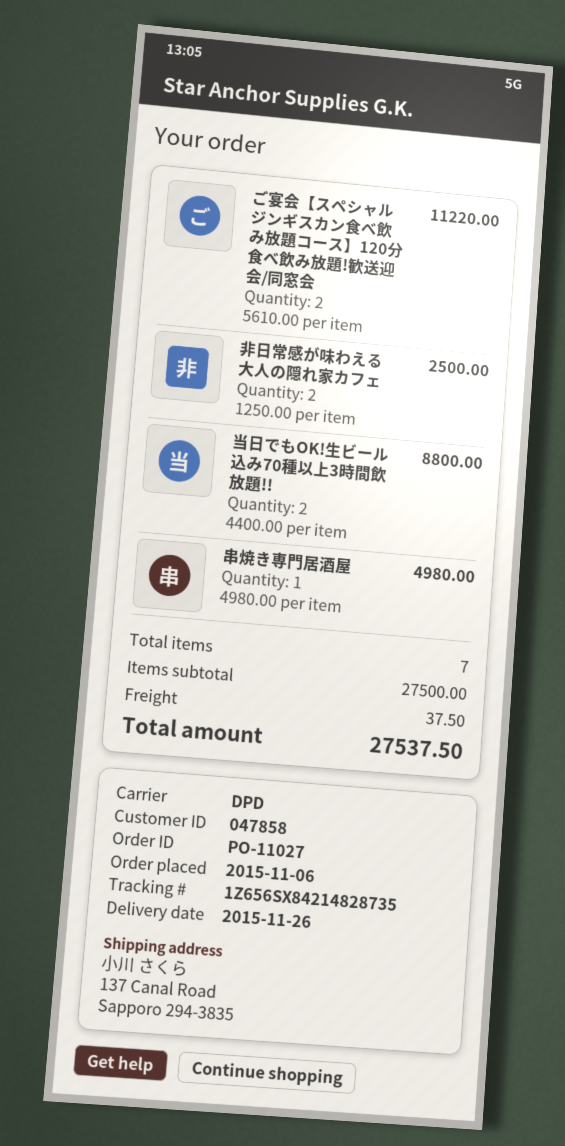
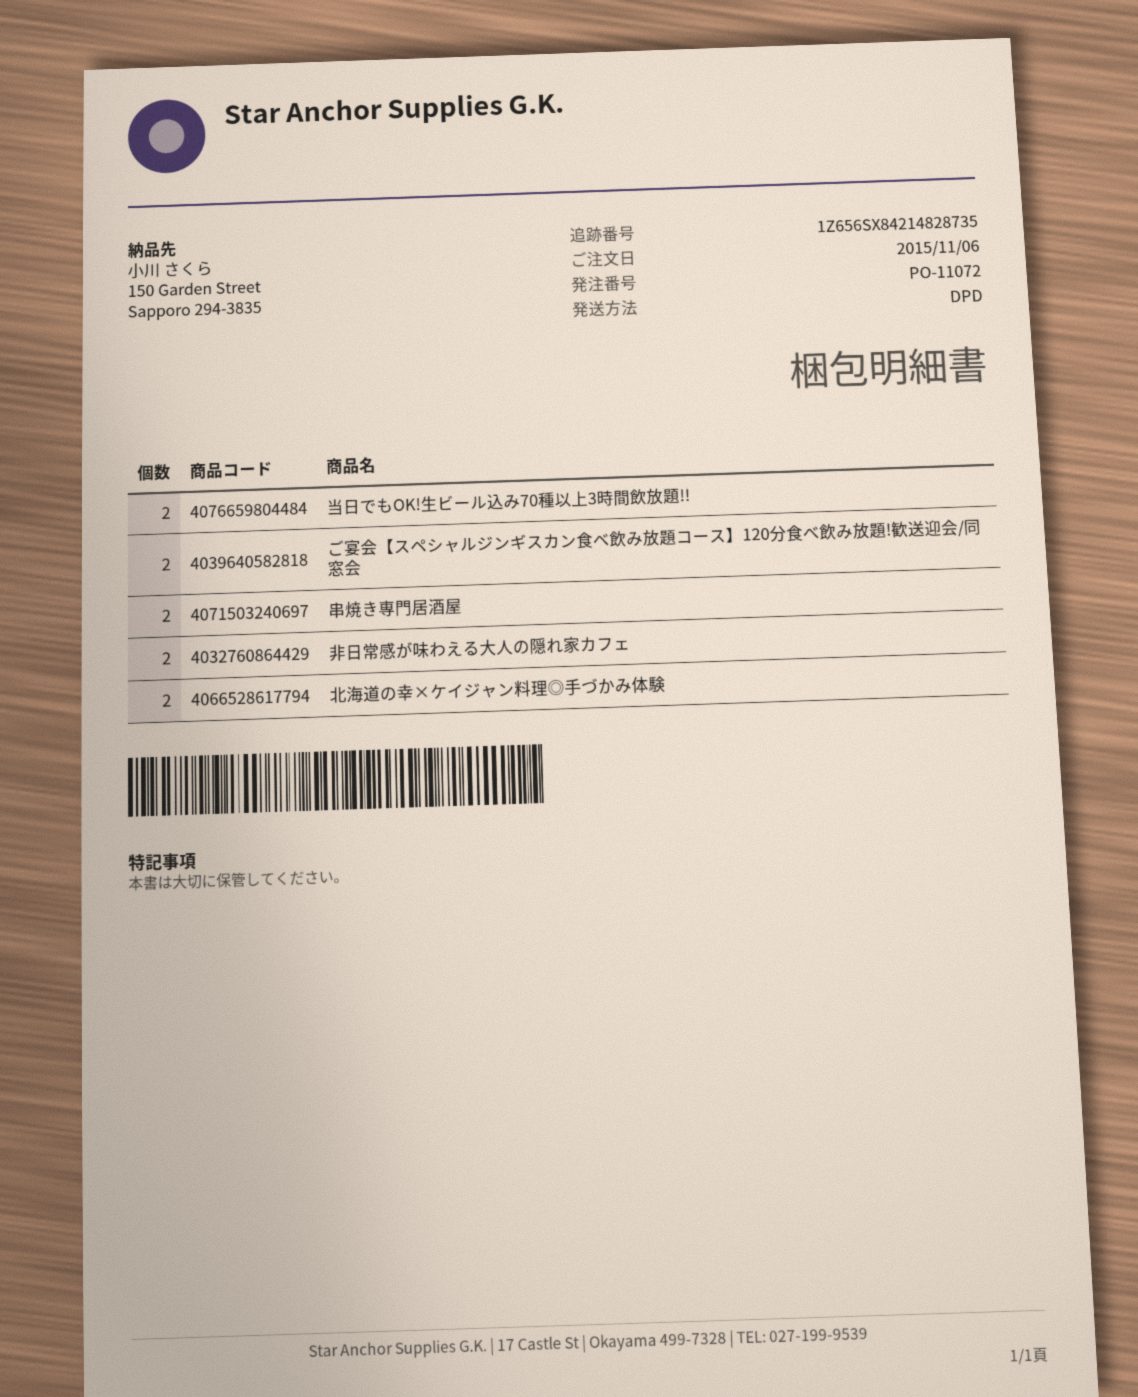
order number: PO-11027 -> PO-11072
ship to: 137 Canal Road, Sapporo 294-3835 -> 150 Garden Street, Sapporo 294-3835
串焼き専門居酒屋: 1 -> 2
北海道の幸×ケイジャン料理◎手づかみ体験: none -> 2

